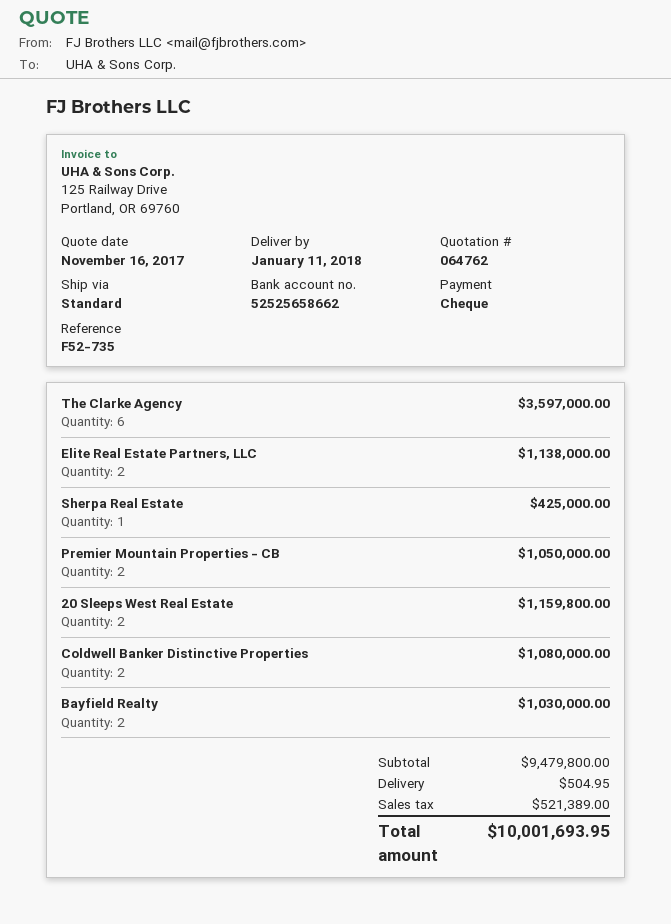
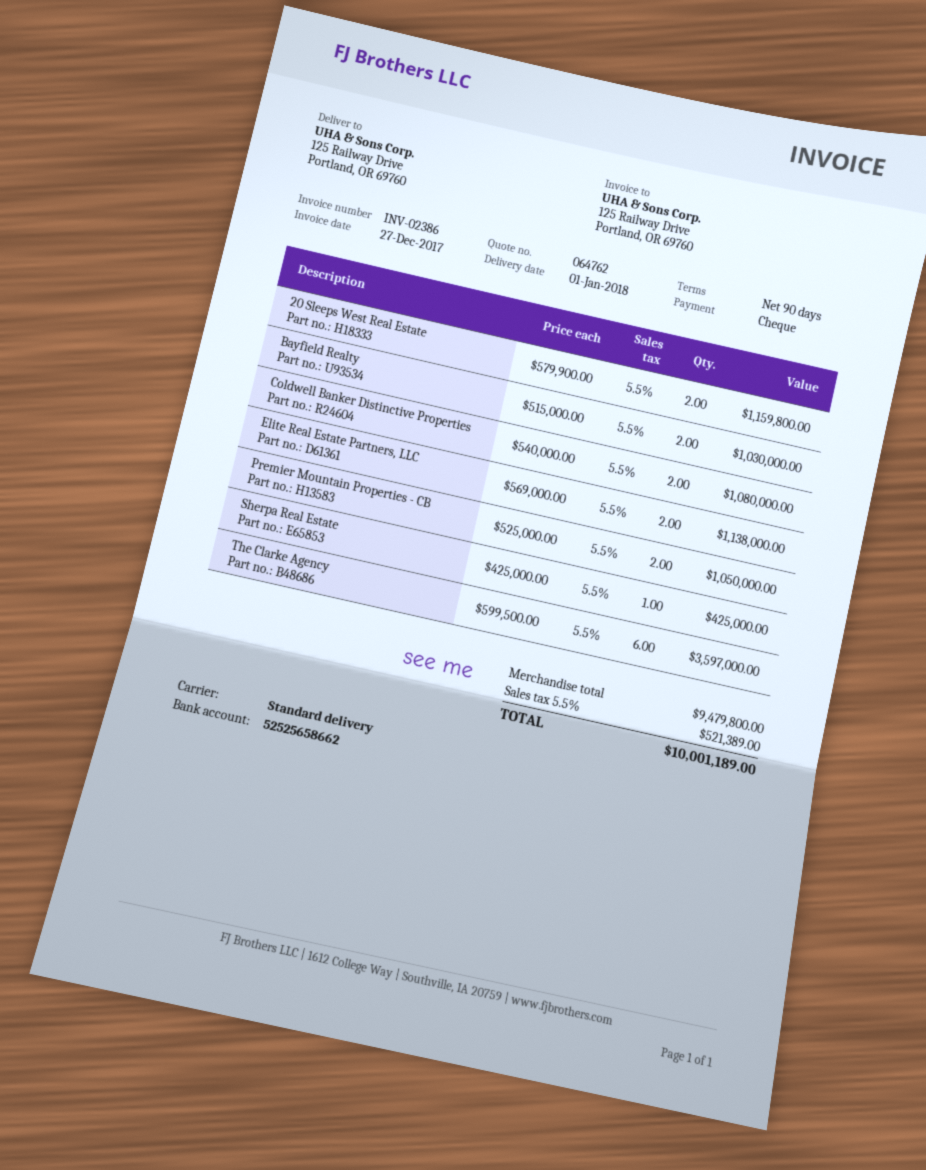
delivery date: 2018-01-11 -> 2018-01-01
shipping: 504.95 -> none
total: 10001693.95 -> 10001189.00

